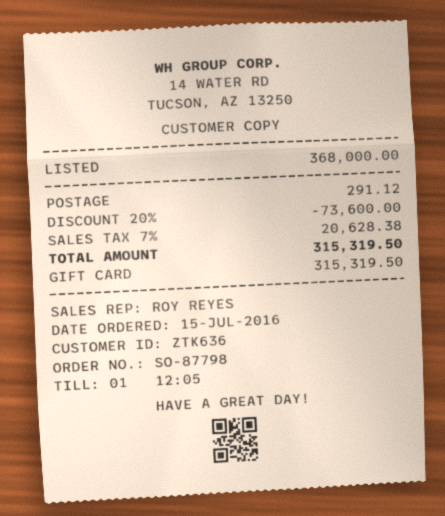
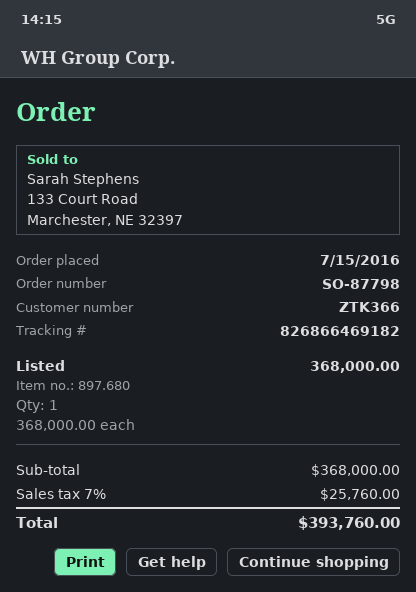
customer number: ZTK636 -> ZTK366
discount: 20% = 73600.00 -> none
shipping: 291.12 -> none
tax: 7% = 20628.38 -> 7% = 25760.00
total: 315319.50 -> 393760.00

